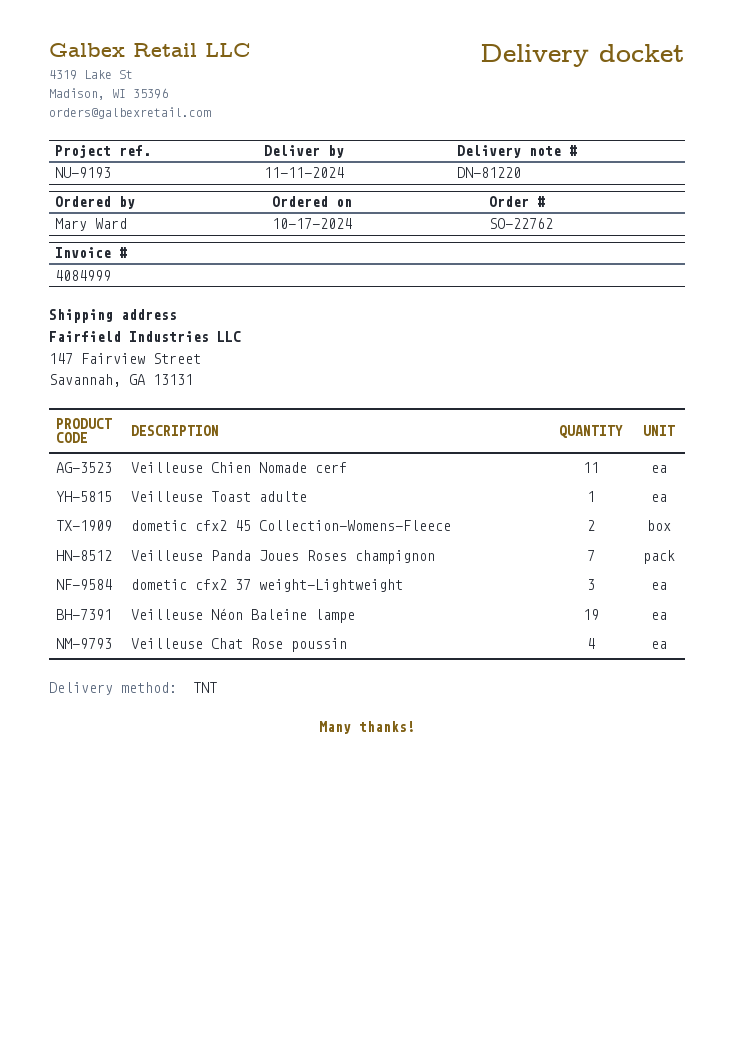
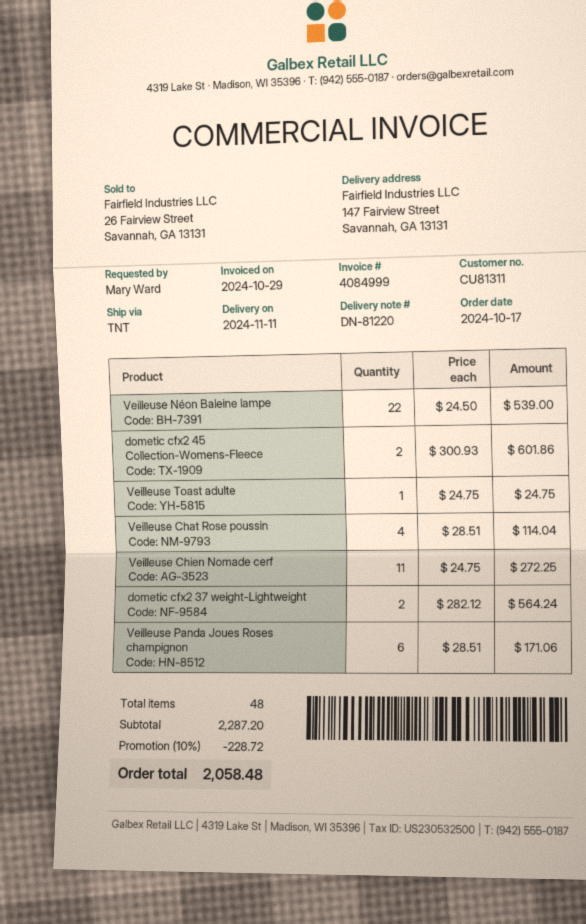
Veilleuse Panda Joues Roses champignon: 7 -> 6
dometic cfx2 37 weight-Lightweight: 3 -> 2
Veilleuse Néon Baleine lampe: 19 -> 22

